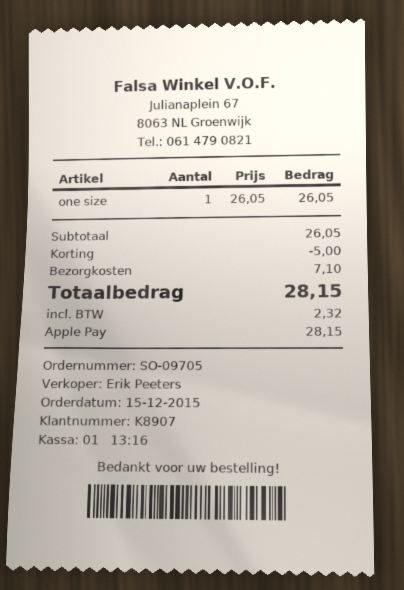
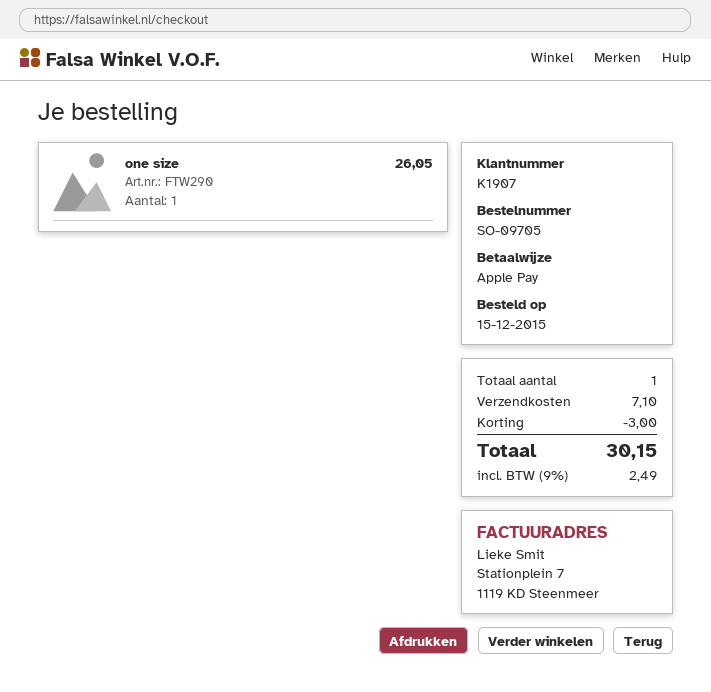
customer number: K8907 -> K1907
discount: 5.00 -> 3.00
tax: 2.32 -> 2.49
total: 28.15 -> 30.15

